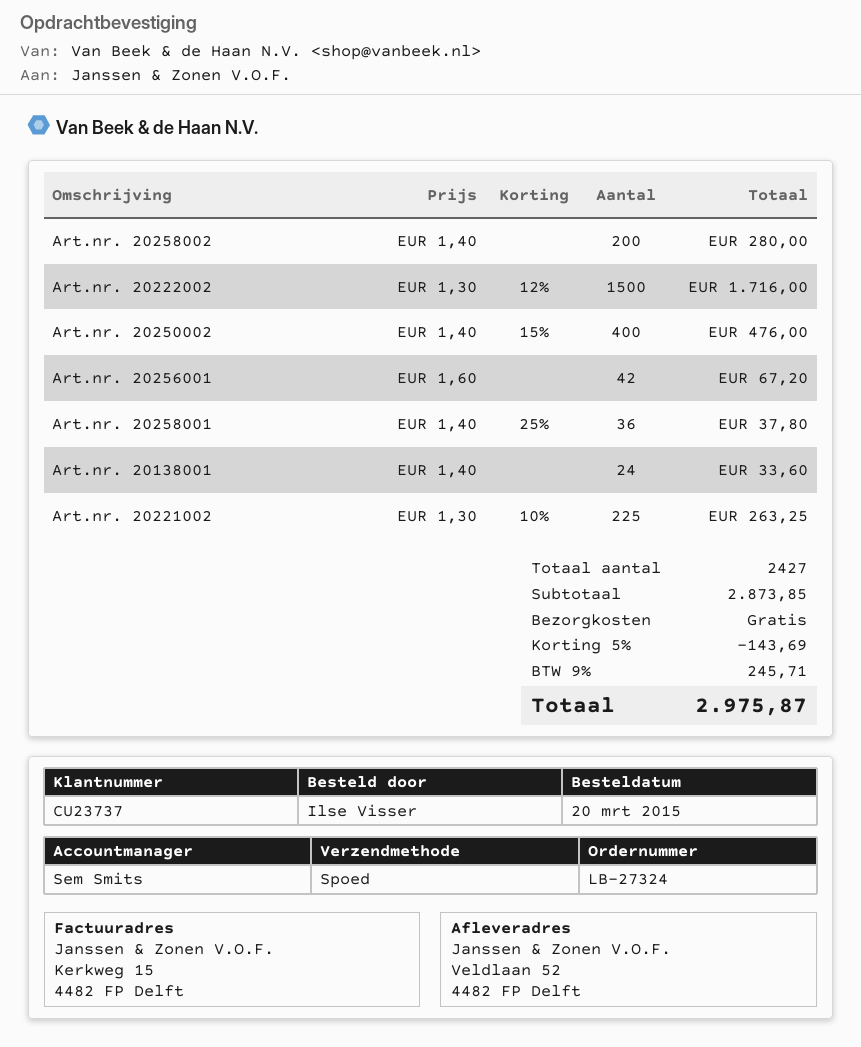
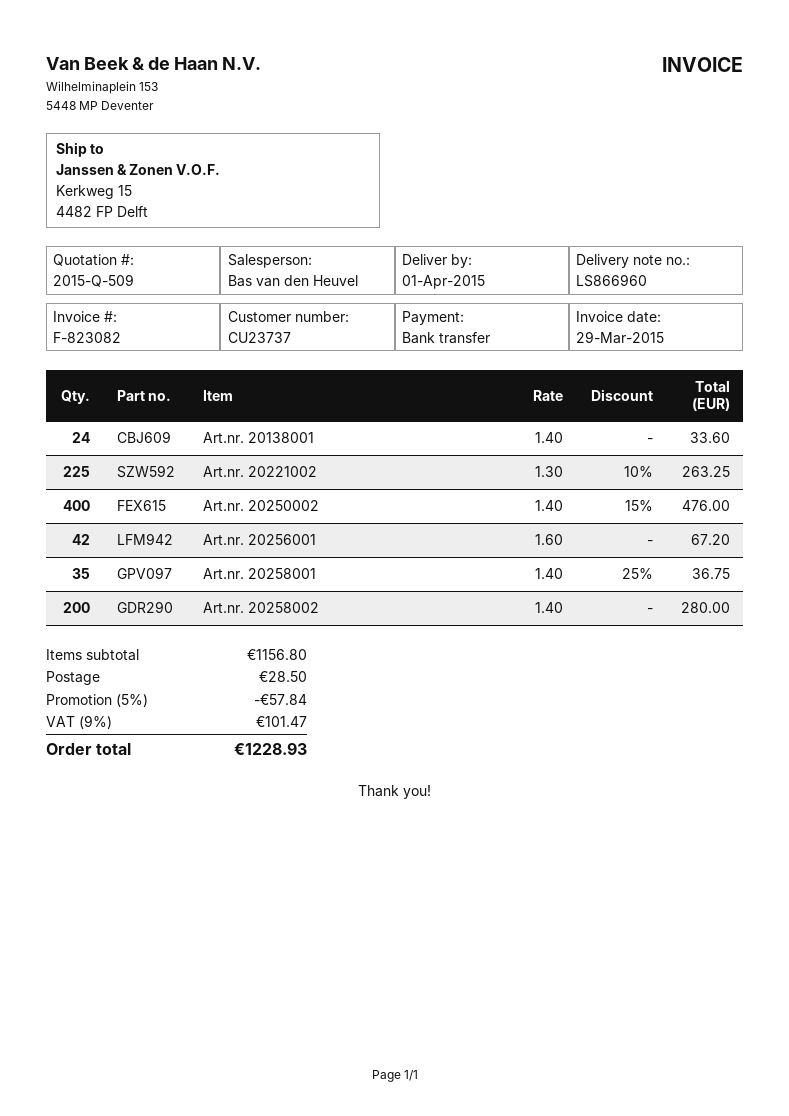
sales rep: Sem Smits -> Bas van den Heuvel
ship to: Veldlaan 52, 4482 FP Delft -> Kerkweg 15, 4482 FP Delft
Art.nr. 20222002: 1500 x 1.30 - 12% = 1716.00 -> none
Art.nr. 20258001: 36 x 1.40 - 25% = 37.80 -> 35 x 1.40 - 25% = 36.75
subtotal: 2873.85 -> 1156.80
discount: 5% = 143.69 -> 5% = 57.84
shipping: 0.00 -> 28.50
tax: 9% = 245.71 -> 9% = 101.47
total: 2975.87 -> 1228.93

